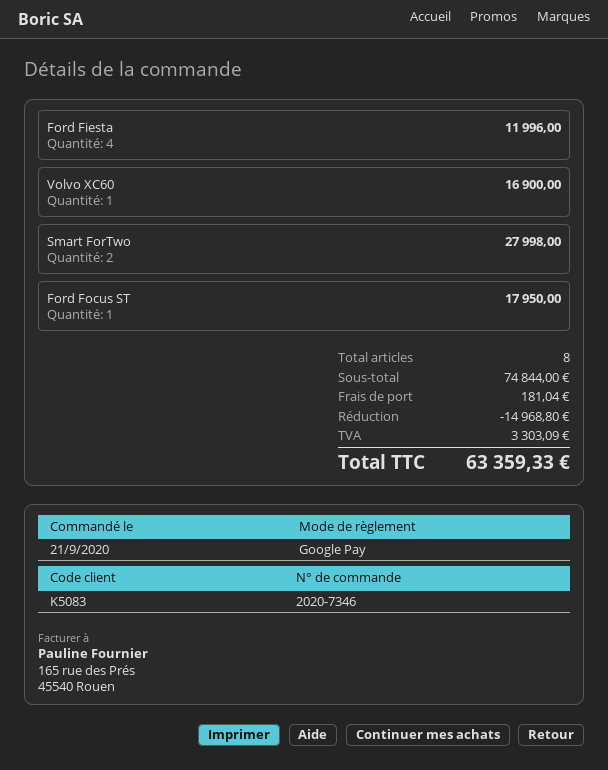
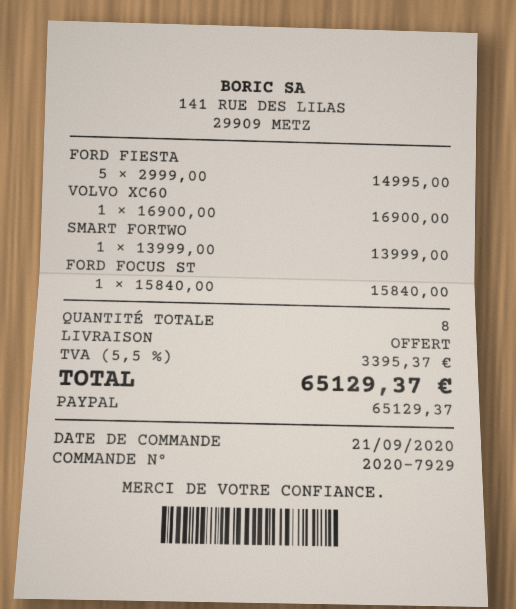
order number: 2020-7346 -> 2020-7929
payment method: Google Pay -> PayPal
Ford Fiesta: 4 for 11996.00 -> 5 for 14995.00
Smart ForTwo: 2 for 27998.00 -> 1 for 13999.00
Ford Focus ST: 1 for 17950.00 -> 1 for 15840.00
discount: 14968.80 -> none
shipping: 181.04 -> 0.00
tax: 3303.09 -> 3395.37
total: 63359.33 -> 65129.37

